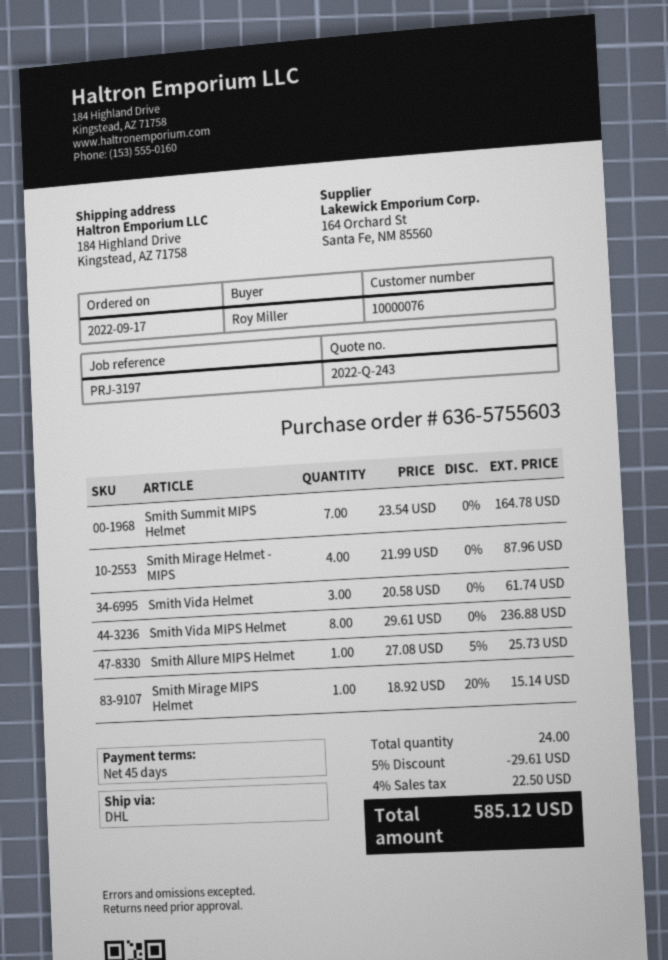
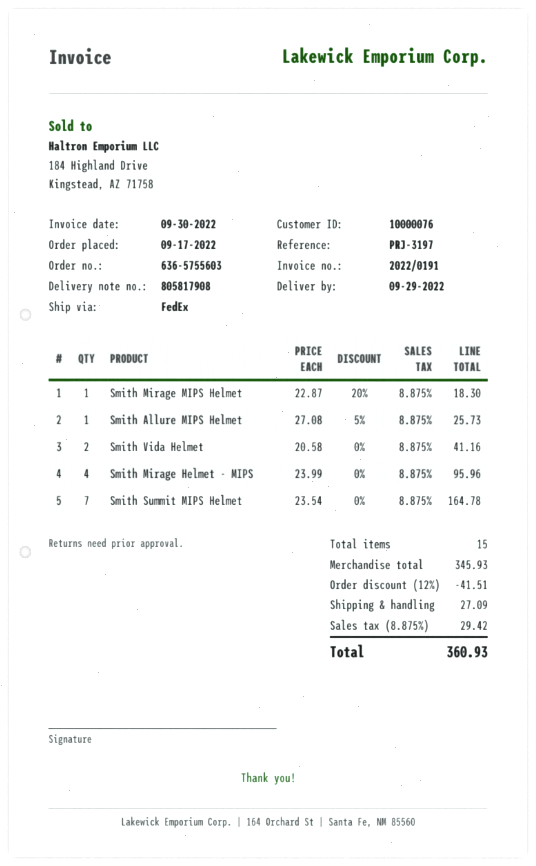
shipping method: DHL -> FedEx
Smith Mirage Helmet - MIPS: 4 x 21.99 = 87.96 -> 4 x 23.99 = 95.96
Smith Vida Helmet: 3 x 20.58 = 61.74 -> 2 x 20.58 = 41.16
Smith Vida MIPS Helmet: 8 x 29.61 = 236.88 -> none
Smith Mirage MIPS Helmet: 1 x 18.92 - 20% = 15.14 -> 1 x 22.87 - 20% = 18.30
total quantity: 24 -> 15
discount: 5% = 29.61 -> 12% = 41.51
shipping: none -> 27.09
tax: 4% = 22.50 -> 8.875% = 29.42
total: 585.12 -> 360.93

